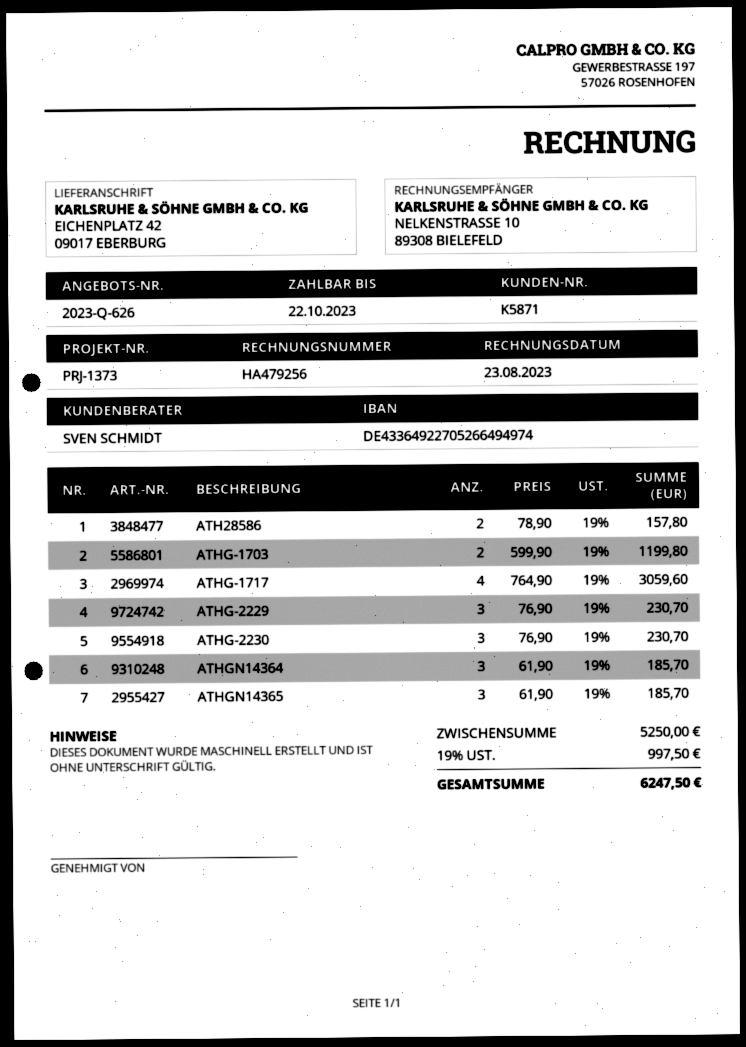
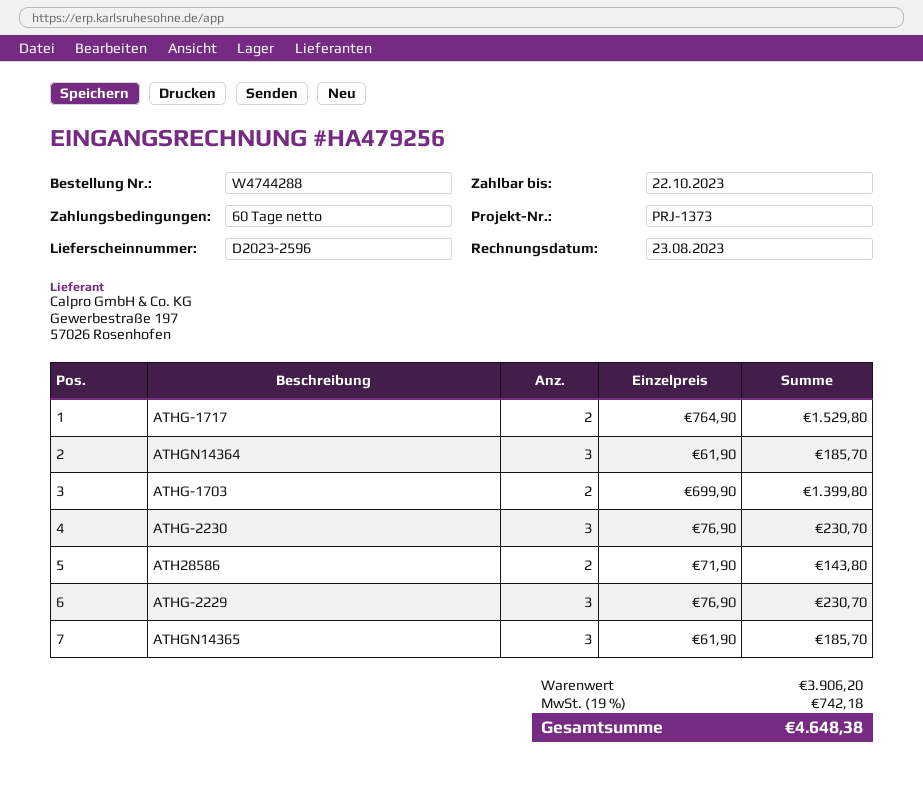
ATH28586: 2 x 78.90 = 157.80 -> 2 x 71.90 = 143.80
ATHG-1703: 2 x 599.90 = 1199.80 -> 2 x 699.90 = 1399.80
ATHG-1717: 4 x 764.90 = 3059.60 -> 2 x 764.90 = 1529.80
subtotal: 5250.00 -> 3906.20
tax: 19% = 997.50 -> 19% = 742.18
total: 6247.50 -> 4648.38

